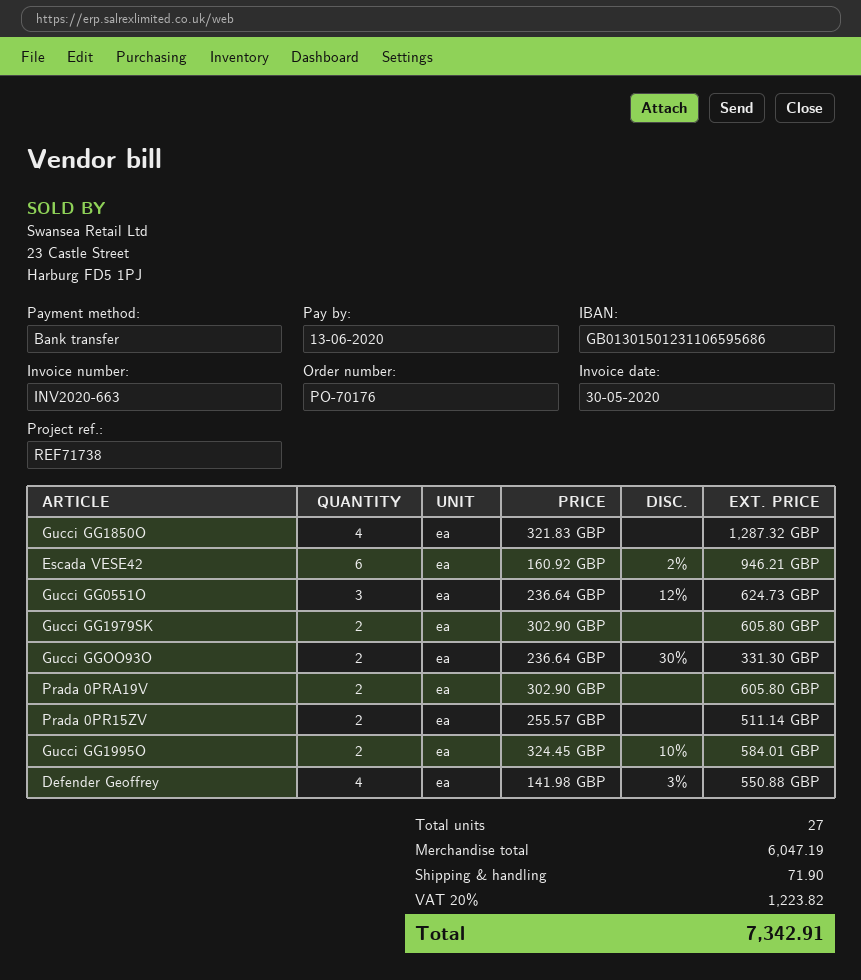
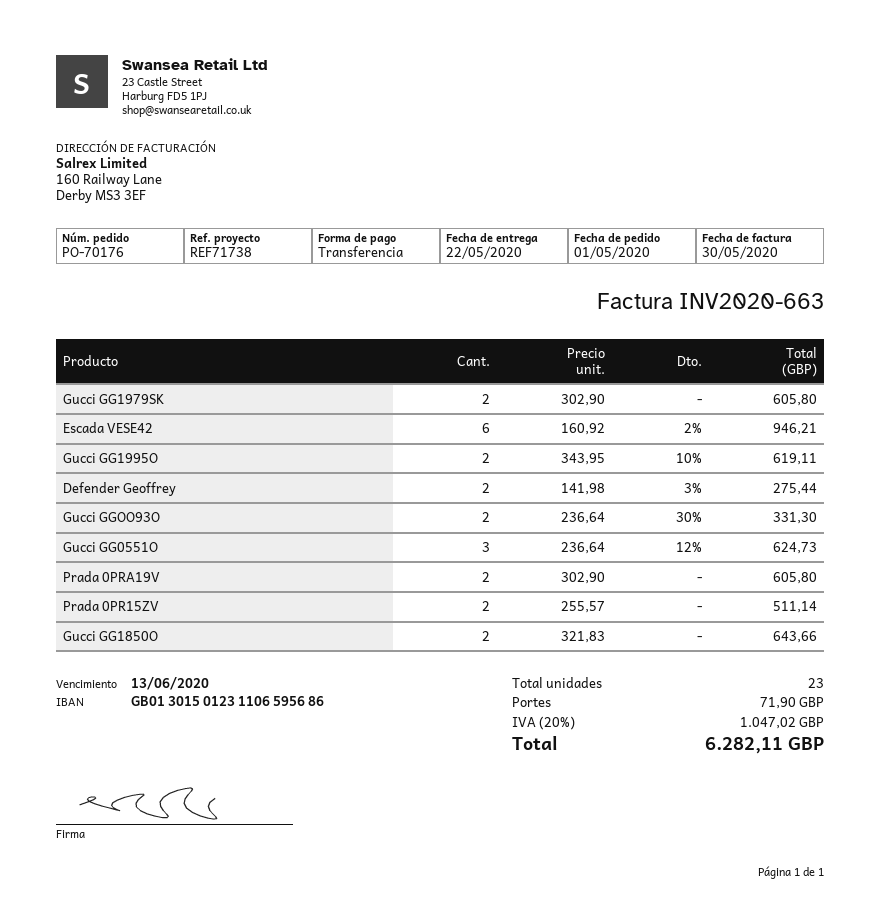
Gucci GG1850O: 4 x 321.83 = 1287.32 -> 2 x 321.83 = 643.66
Gucci GG1995O: 2 x 324.45 - 10% = 584.01 -> 2 x 343.95 - 10% = 619.11
Defender Geoffrey: 4 x 141.98 - 3% = 550.88 -> 2 x 141.98 - 3% = 275.44
total quantity: 27 -> 23
tax: 20% = 1223.82 -> 20% = 1047.02
total: 7342.91 -> 6282.11

